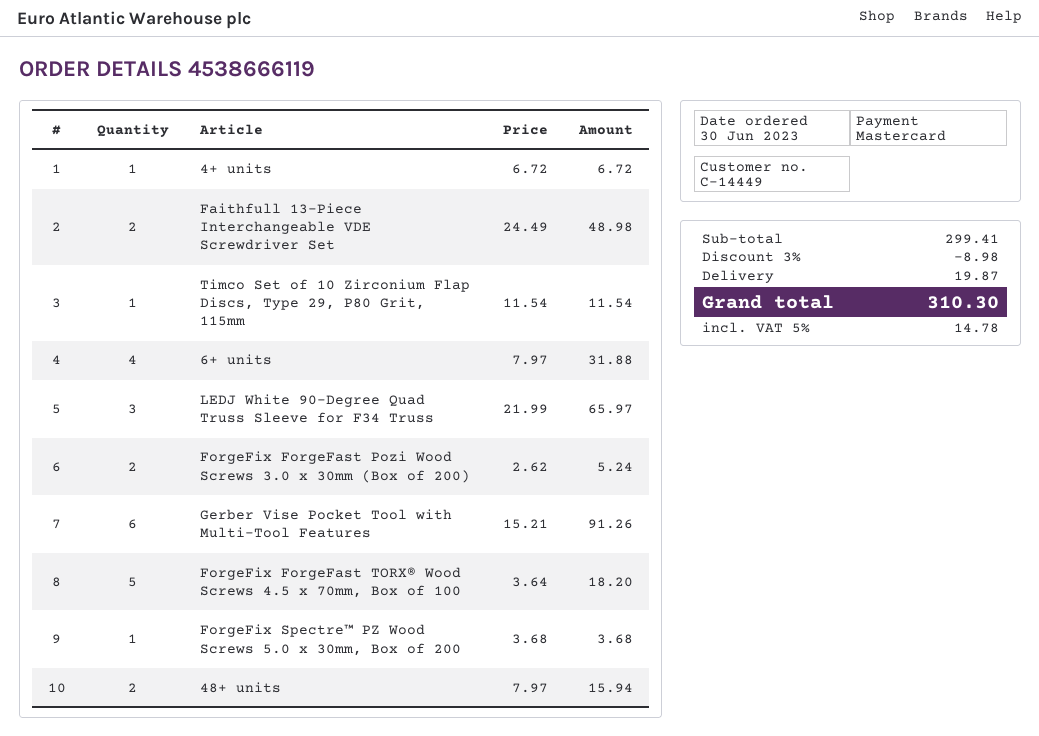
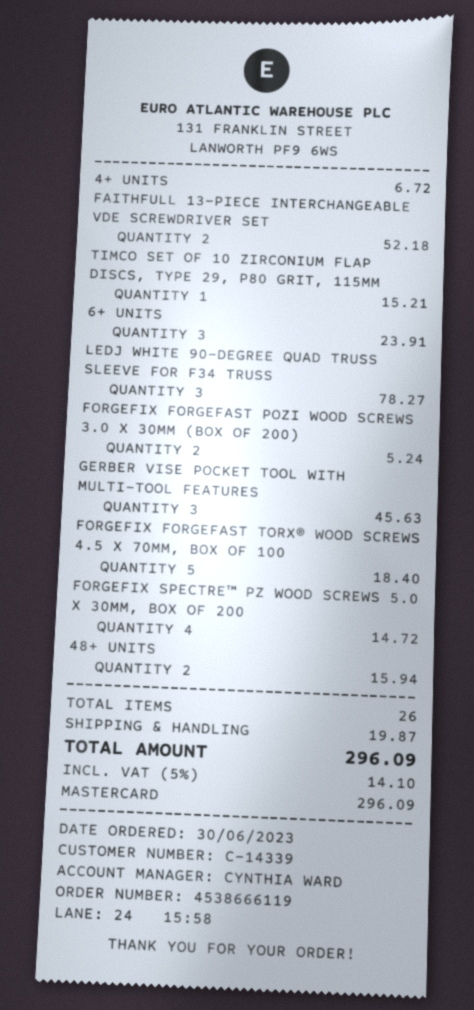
customer number: C-14449 -> C-14339
Faithfull 13-Piece Interchangeable VDE Screwdriver Set: 2 for 48.98 -> 2 for 52.18
Timco Set of 10 Zirconium Flap Discs, Type 29, P80 Grit, 115mm: 1 for 11.54 -> 1 for 15.21
6+ units: 4 for 31.88 -> 3 for 23.91
LEDJ White 90-Degree Quad Truss Sleeve for F34 Truss: 3 for 65.97 -> 3 for 78.27
Gerber Vise Pocket Tool with Multi-Tool Features: 6 for 91.26 -> 3 for 45.63
ForgeFix ForgeFast TORX® Wood Screws 4.5 x 70mm, Box of 100: 5 for 18.20 -> 5 for 18.40
ForgeFix Spectre™ PZ Wood Screws 5.0 x 30mm, Box of 200: 1 for 3.68 -> 4 for 14.72
discount: 3% = 8.98 -> none
tax: 5% = 14.78 -> 5% = 14.10
total: 310.30 -> 296.09

